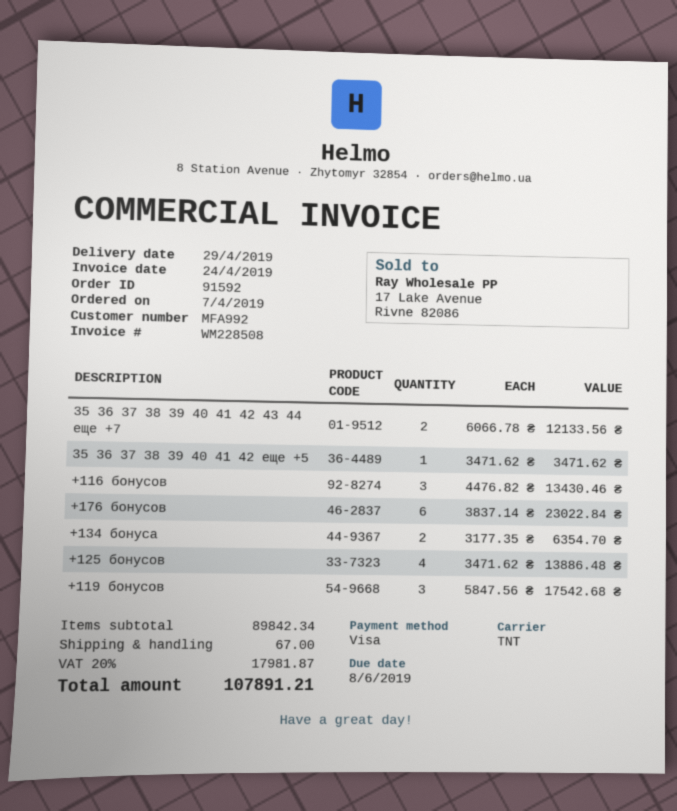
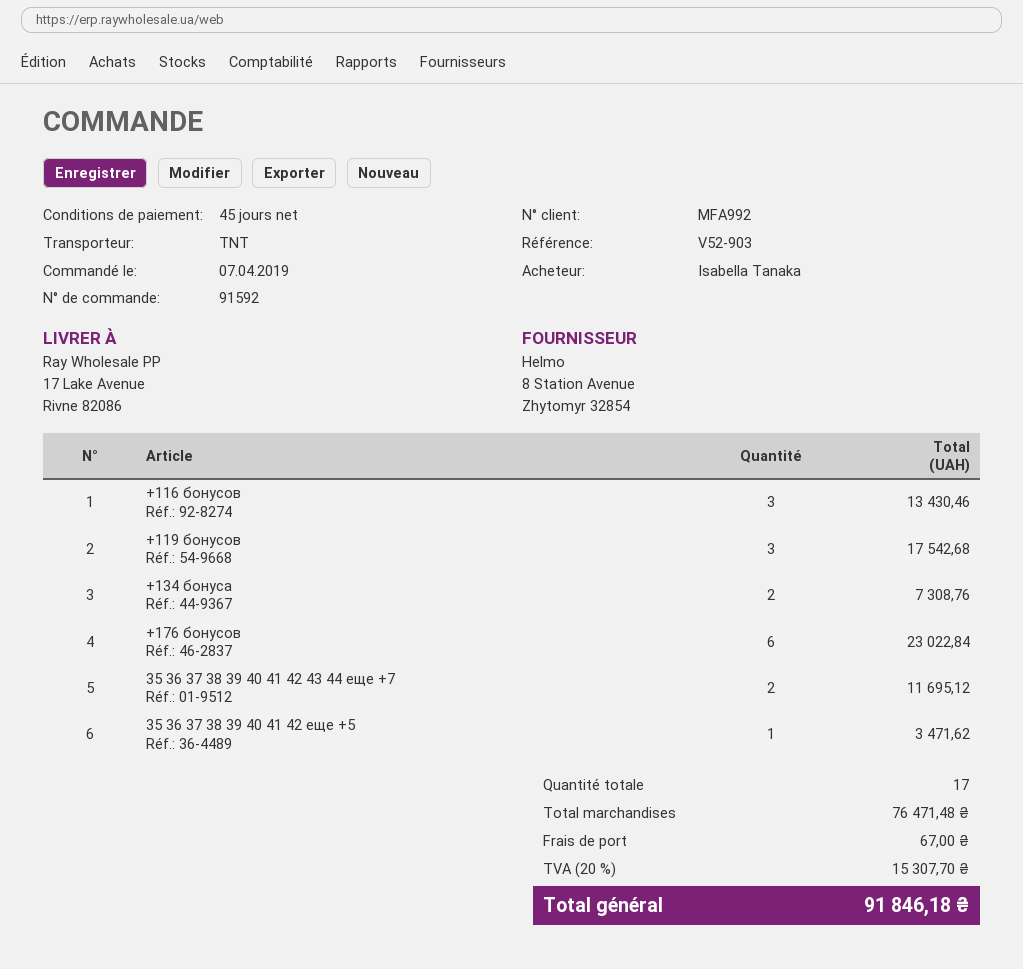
35 36 37 38 39 40 41 42 43 44 еще +7: 2 for 12133.56 -> 2 for 11695.12
+134 бонуса: 2 for 6354.70 -> 2 for 7308.76
+125 бонусов: 4 for 13886.48 -> none
subtotal: 89842.34 -> 76471.48
tax: 20% = 17981.87 -> 20% = 15307.70
total: 107891.21 -> 91846.18

